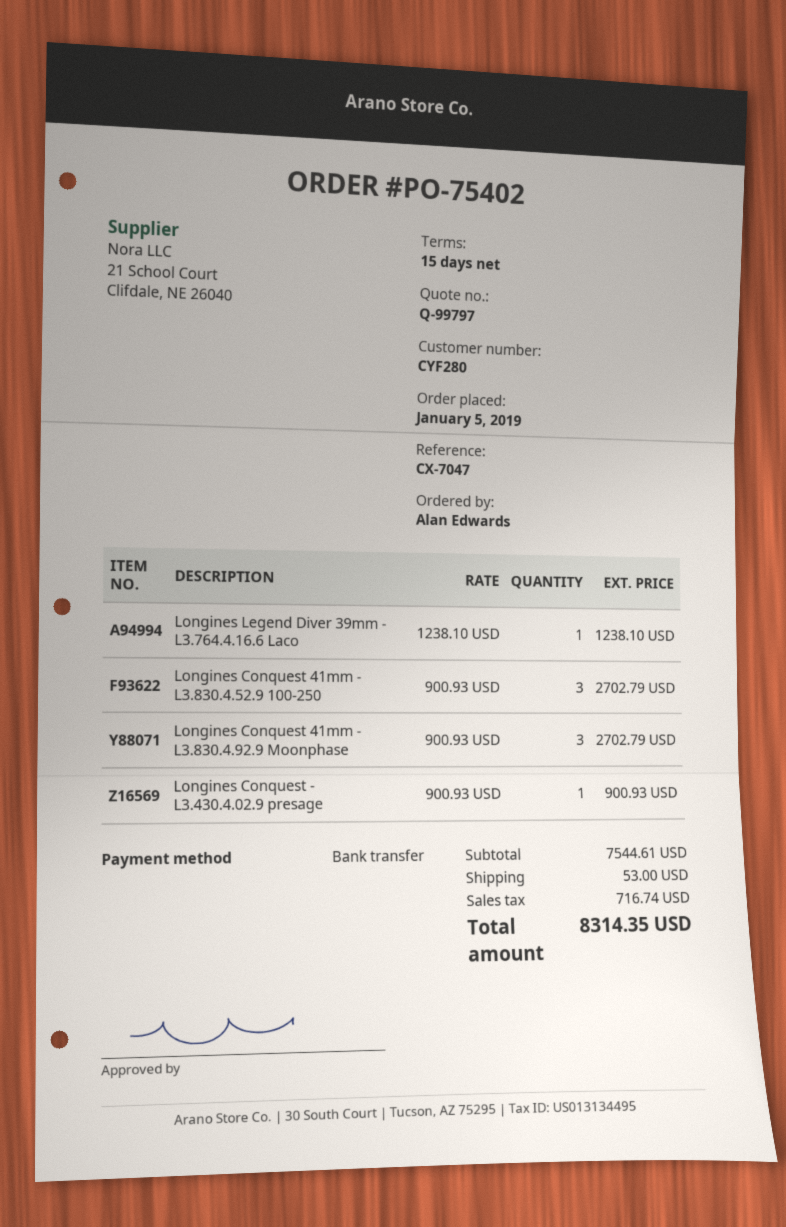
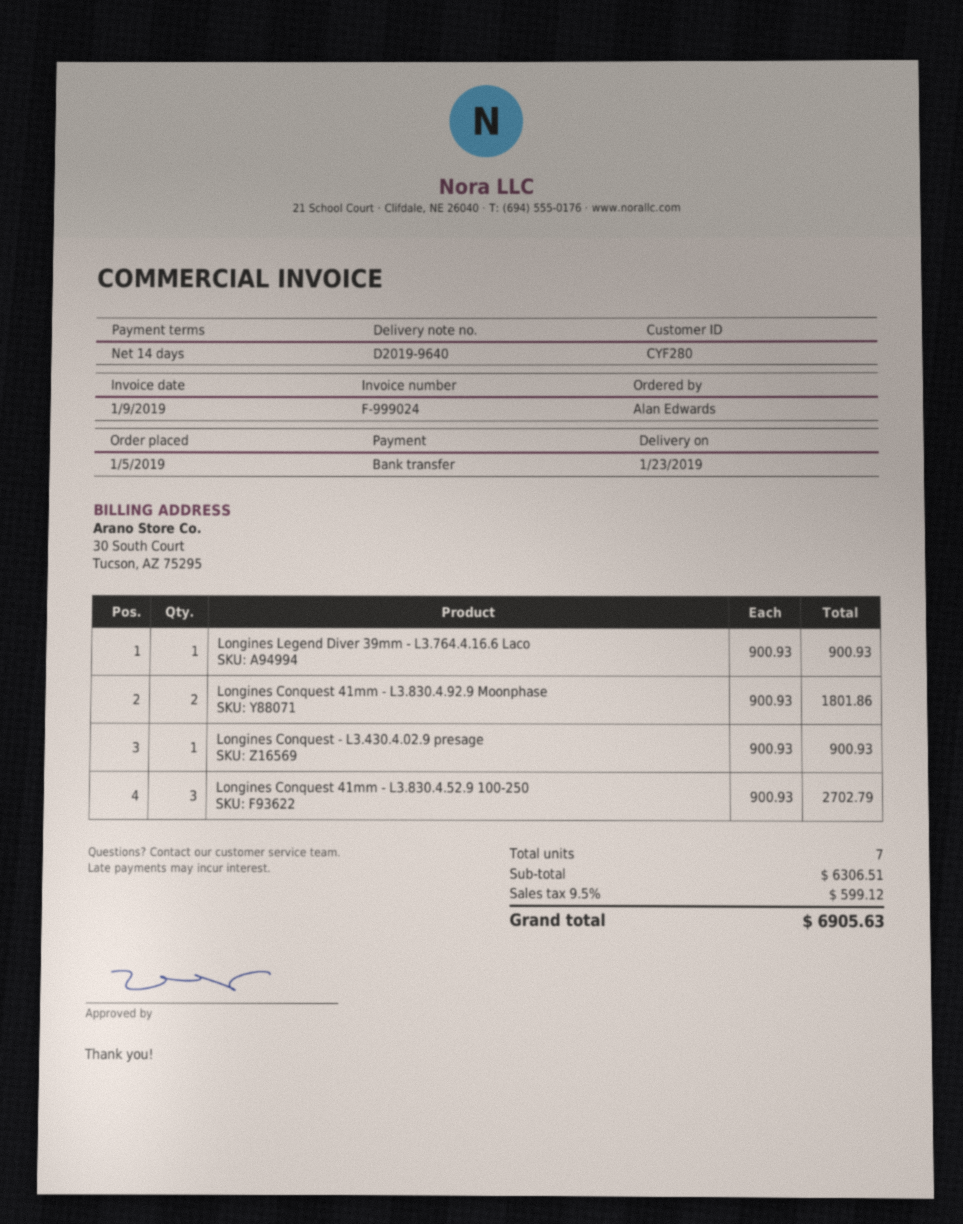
payment terms: 15 days -> 14 days
Longines Legend Diver 39mm - L3.764.4.16.6 Laco: 1 x 1238.10 = 1238.10 -> 1 x 900.93 = 900.93
Longines Conquest 41mm - L3.830.4.92.9 Moonphase: 3 x 900.93 = 2702.79 -> 2 x 900.93 = 1801.86
subtotal: 7544.61 -> 6306.51
shipping: 53.00 -> none
tax: 716.74 -> 599.12
total: 8314.35 -> 6905.63

